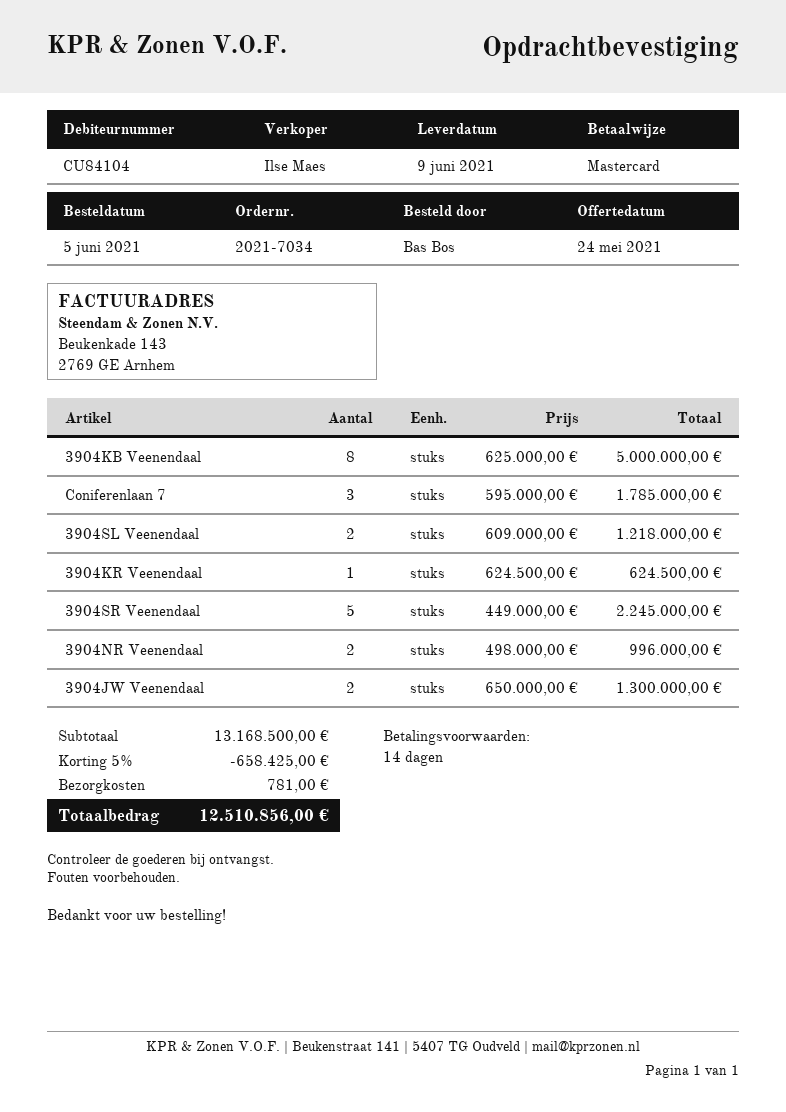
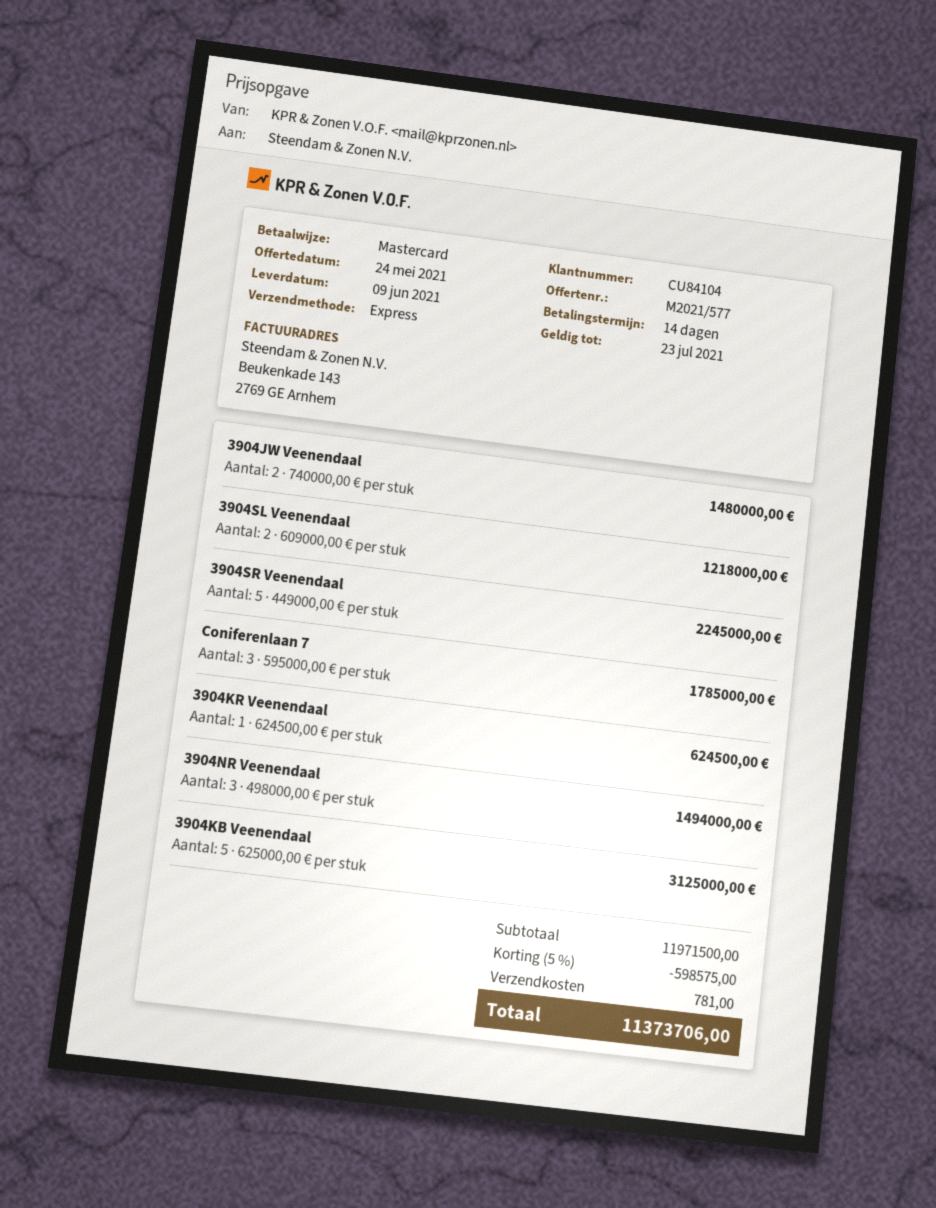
3904KB Veenendaal: 8 x 625000.00 = 5000000.00 -> 5 x 625000.00 = 3125000.00
3904NR Veenendaal: 2 x 498000.00 = 996000.00 -> 3 x 498000.00 = 1494000.00
3904JW Veenendaal: 2 x 650000.00 = 1300000.00 -> 2 x 740000.00 = 1480000.00
subtotal: 13168500.00 -> 11971500.00
discount: 5% = 658425.00 -> 5% = 598575.00
total: 12510856.00 -> 11373706.00

